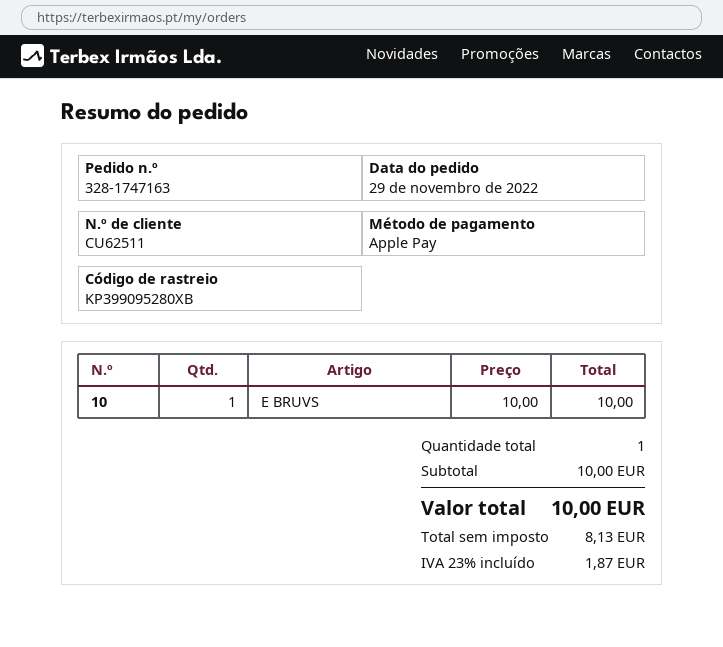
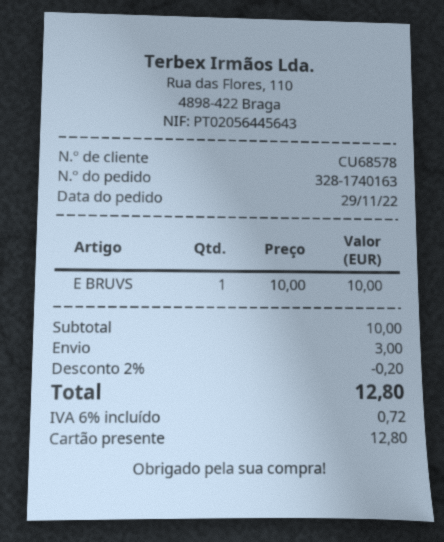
order number: 328-1747163 -> 328-1740163
customer number: CU62511 -> CU68578
payment method: Apple Pay -> gift card
discount: none -> 2% = 0.20
shipping: none -> 3.00
tax: 23% = 1.87 -> 6% = 0.72
total: 10.00 -> 12.80

